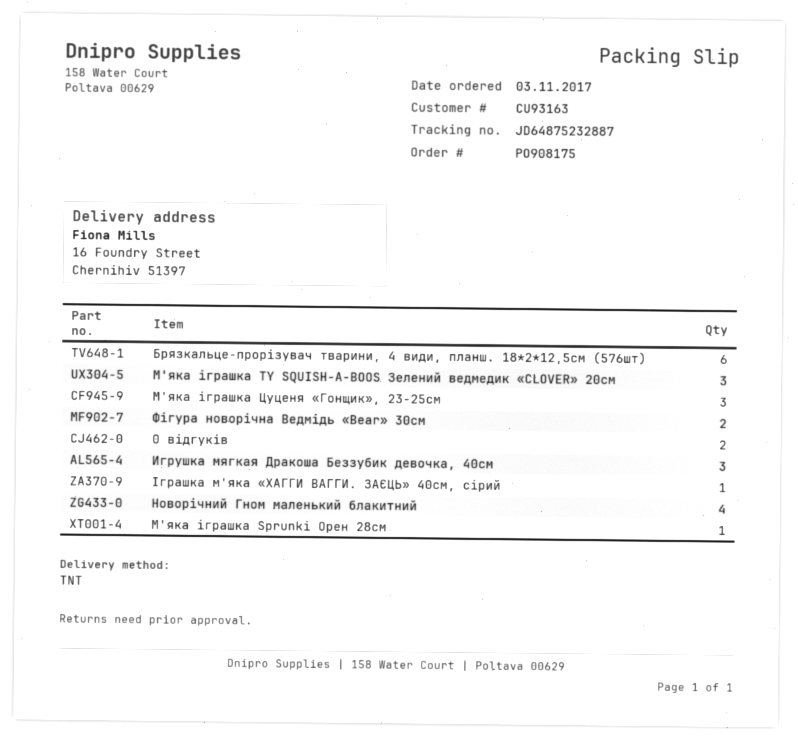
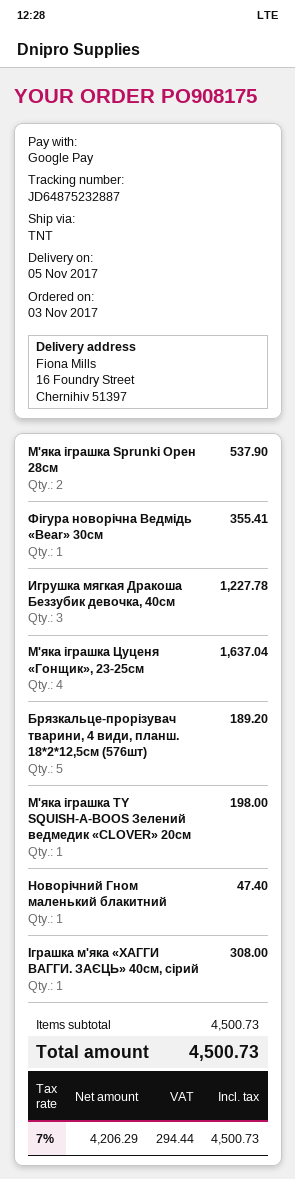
Брязкальце-прорізувач тварини, 4 види, планш. 18*2*12,5см (576шт): 6 -> 5
М'яка іграшка TY SQUISH-A-BOOS Зелений ведмедик «CLOVER» 20см: 3 -> 1
М'яка іграшка Цуценя «Гонщик», 23-25см: 3 -> 4
Фігура новорічна Ведмідь «Bear» 30см: 2 -> 1
0 відгуків: 2 -> none
Новорічний Гном маленький блакитний: 4 -> 1
М'яка іграшка Sprunki Орен 28см: 1 -> 2

